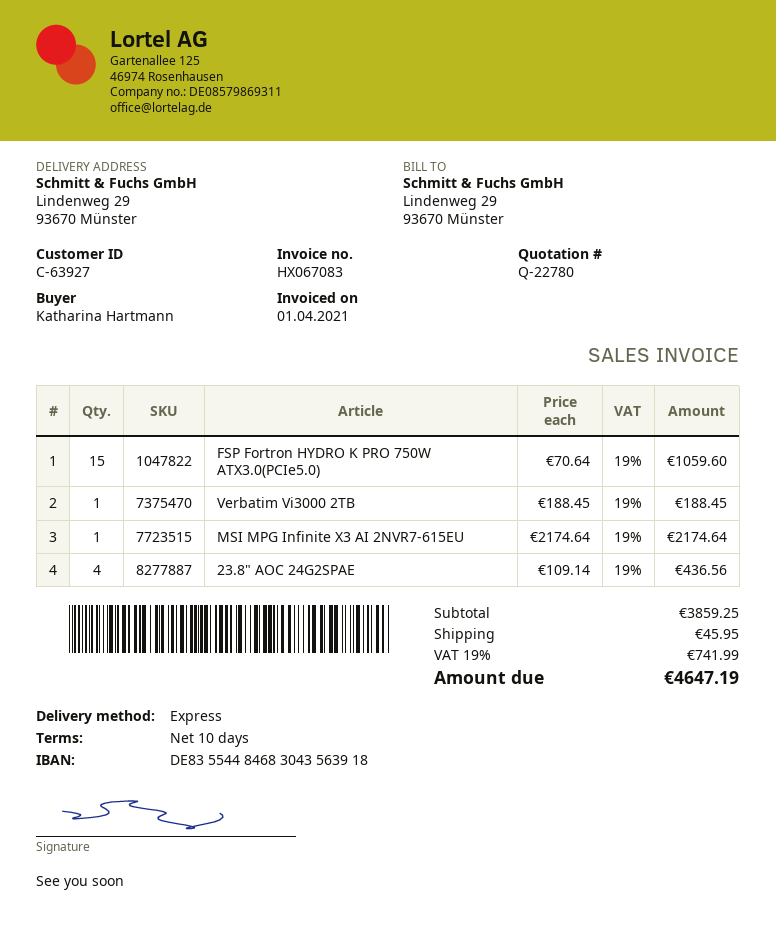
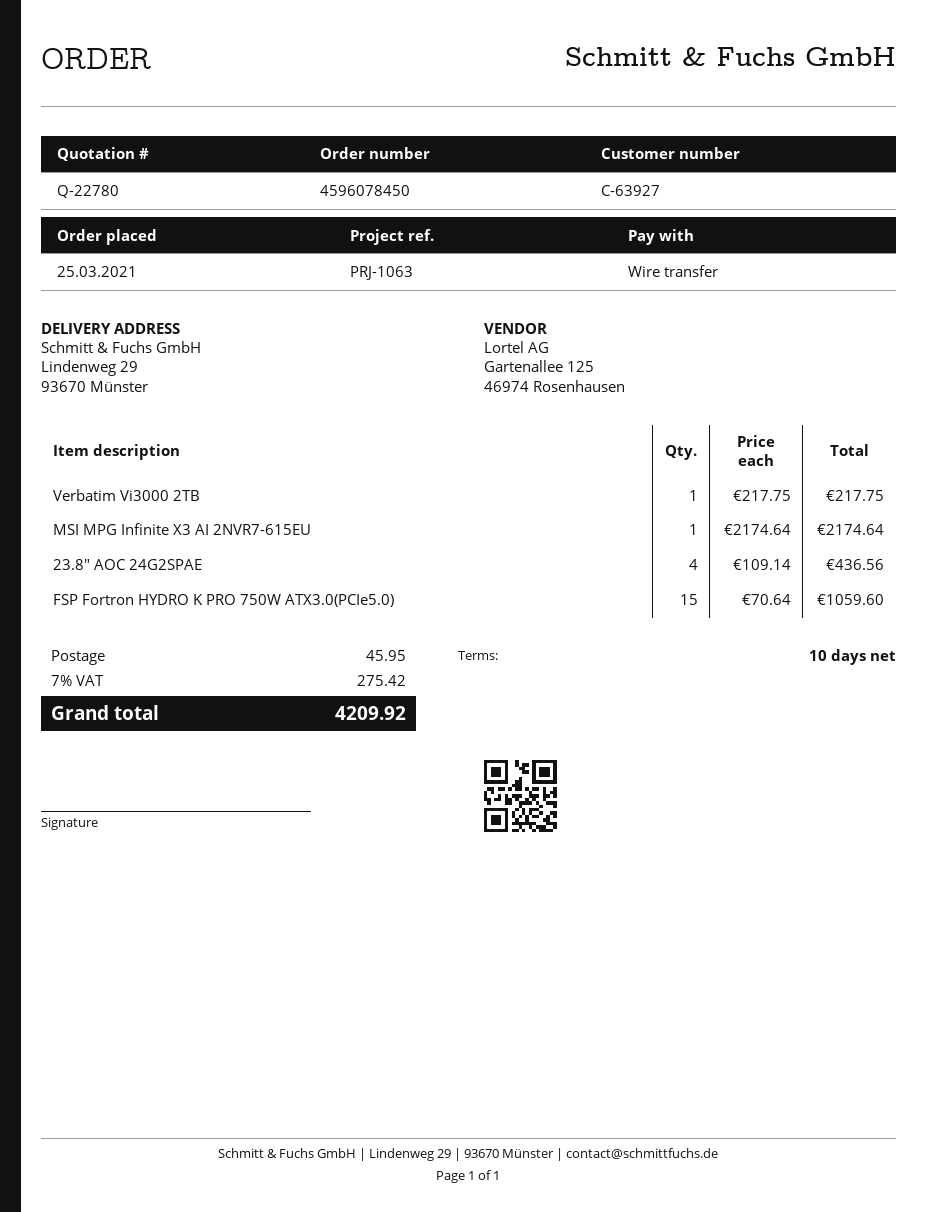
Verbatim Vi3000 2TB: 1 x 188.45 = 188.45 -> 1 x 217.75 = 217.75
tax: 19% = 741.99 -> 7% = 275.42
total: 4647.19 -> 4209.92

